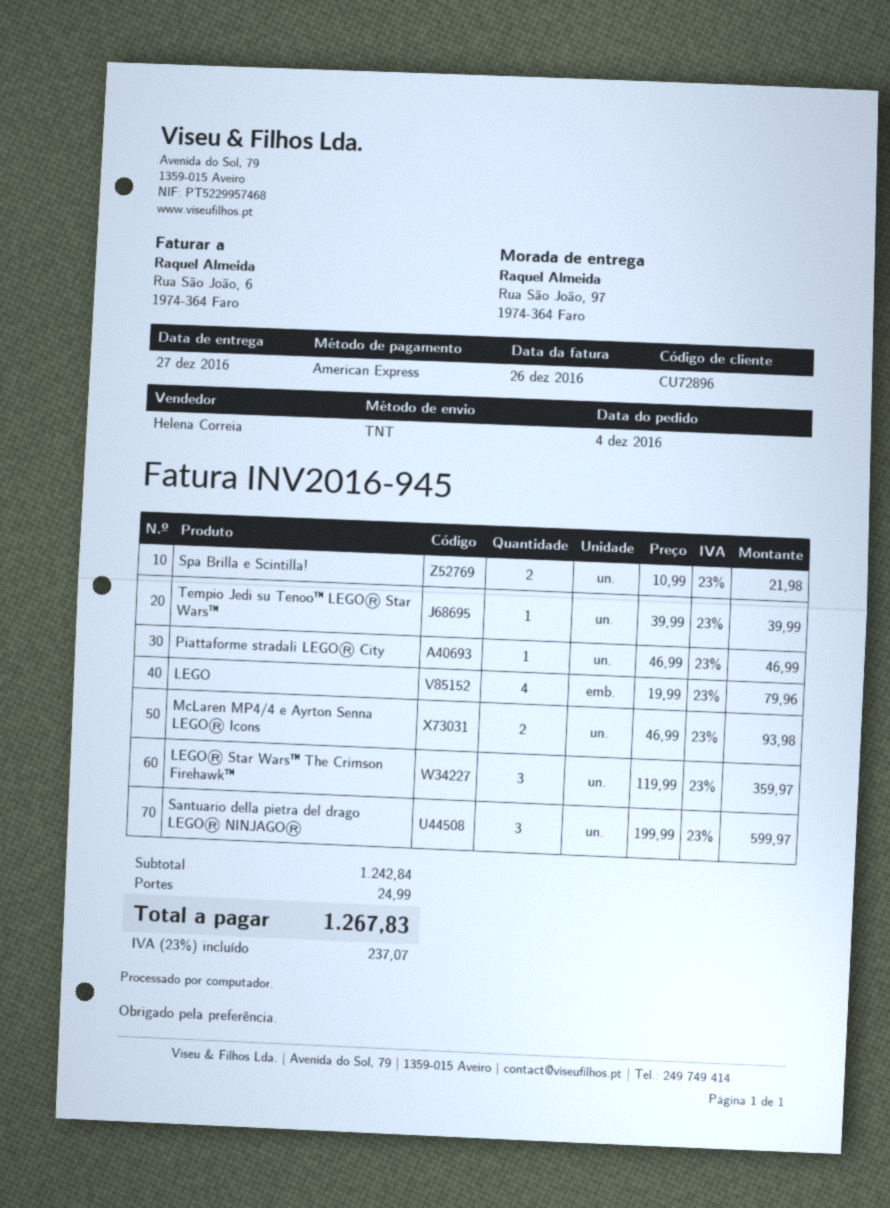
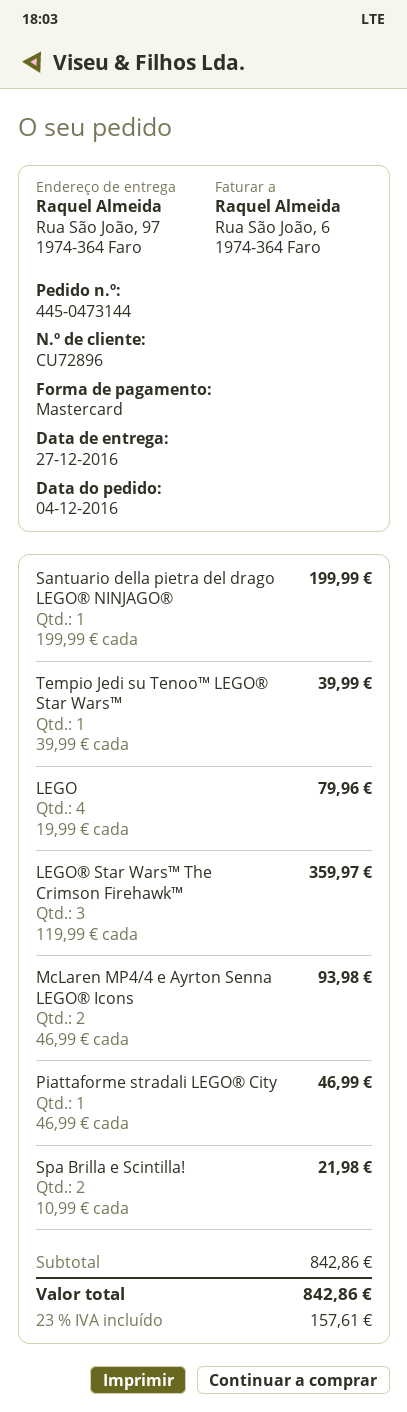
payment method: American Express -> Mastercard
Santuario della pietra del drago LEGO® NINJAGO®: 3 x 199.99 = 599.97 -> 1 x 199.99 = 199.99
subtotal: 1242.84 -> 842.86
shipping: 24.99 -> none
tax: 23% = 237.07 -> 23% = 157.61
total: 1267.83 -> 842.86

